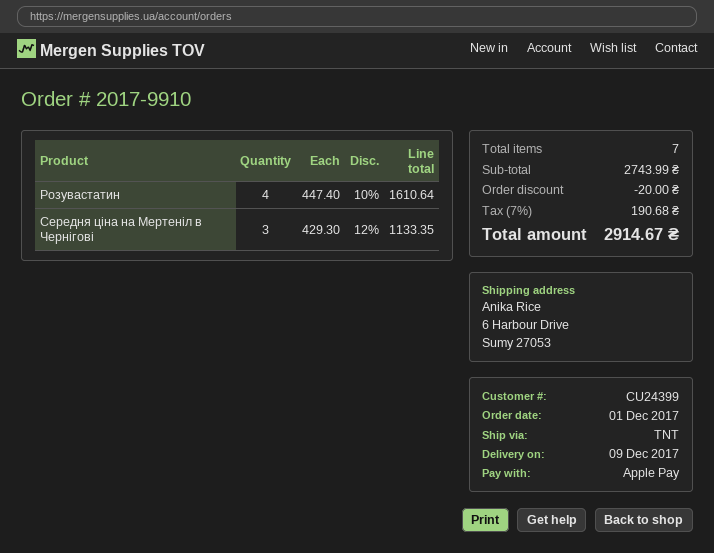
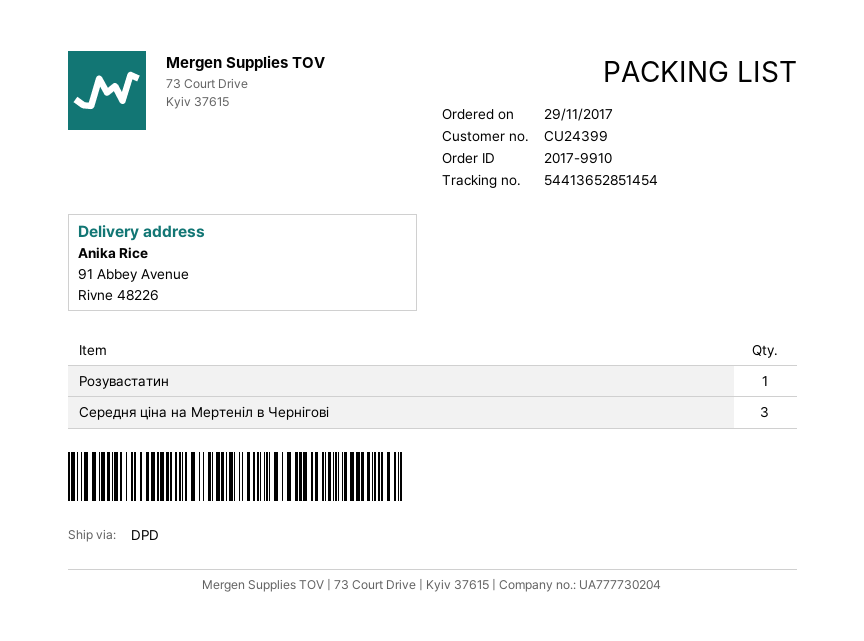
order date: 2017-12-01 -> 2017-11-29
shipping method: TNT -> DPD
ship to: 6 Harbour Drive, Sumy 27053 -> 91 Abbey Avenue, Rivne 48226
Розувастатин: 4 -> 1

